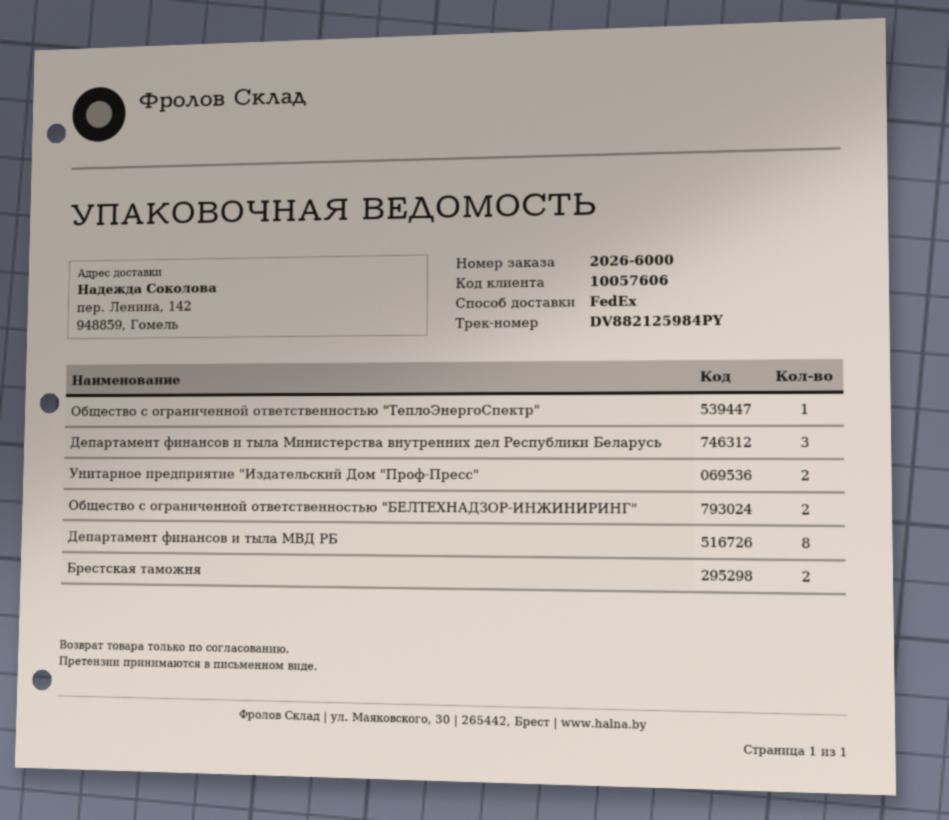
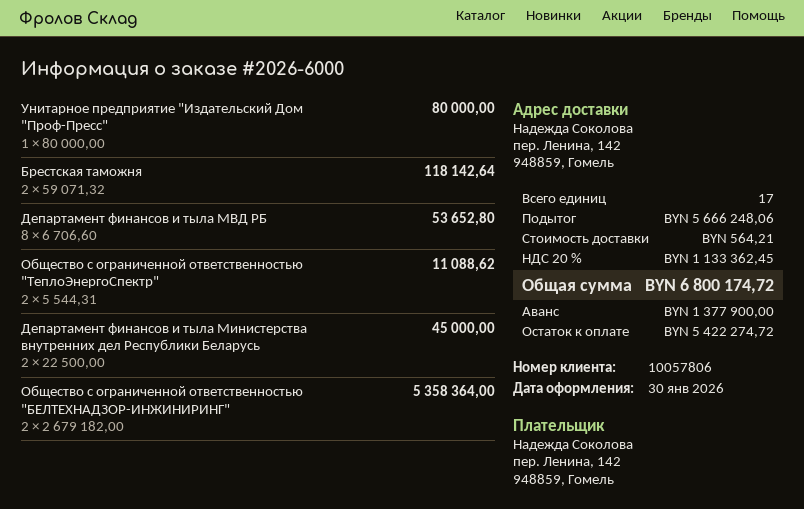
customer number: 10057606 -> 10057806
Общество с ограниченной ответственностью "ТеплоЭнергоСпектр": 1 -> 2
Департамент финансов и тыла Министерства внутренних дел Республики Беларусь: 3 -> 2
Унитарное предприятие "Издательский Дом "Проф-Пресс": 2 -> 1

